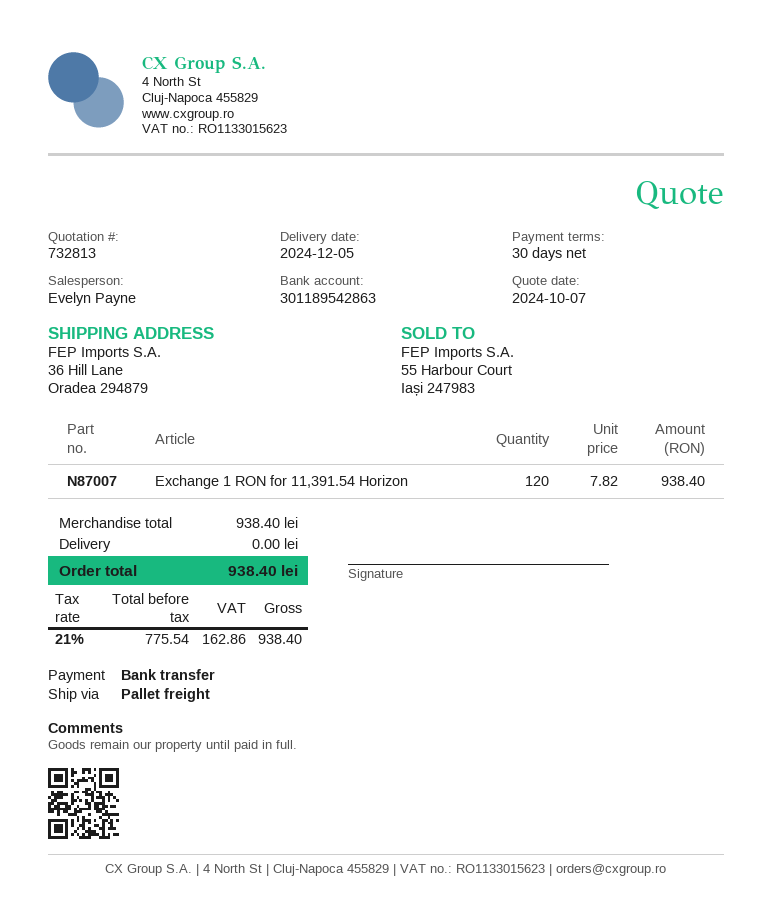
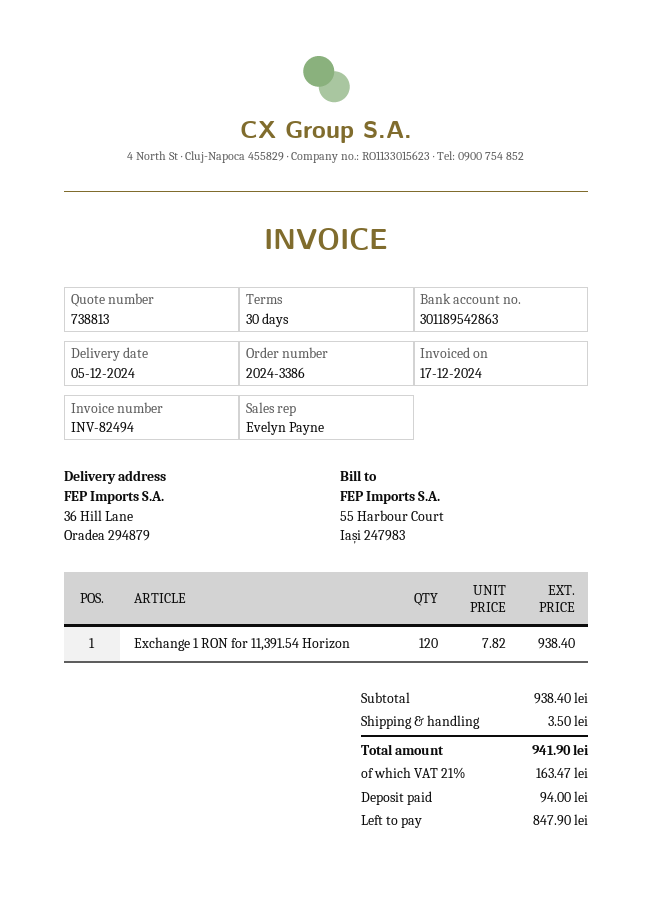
quote number: 732813 -> 738813
shipping: 0.00 -> 3.50
tax: 21% = 162.86 -> 21% = 163.47
total: 938.40 -> 941.90

